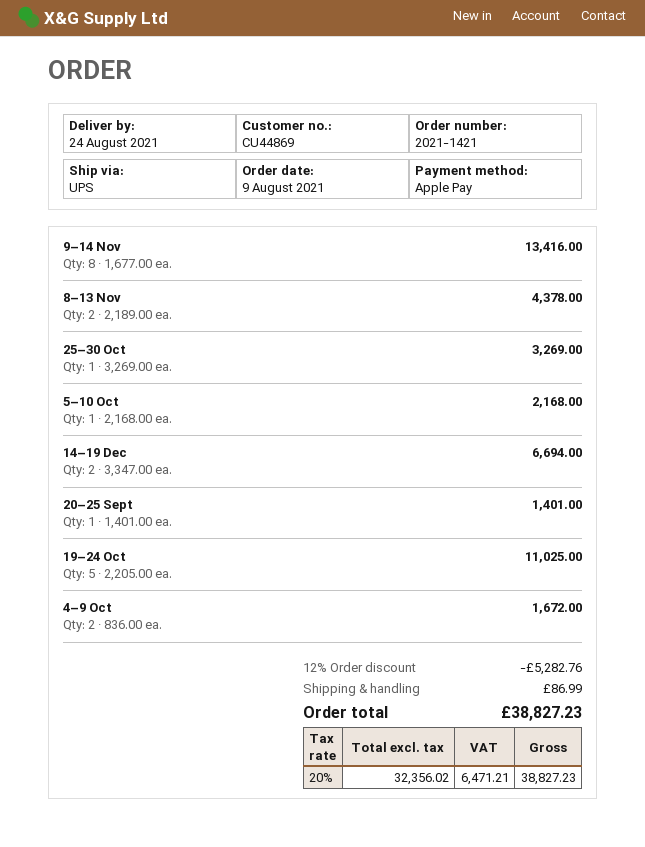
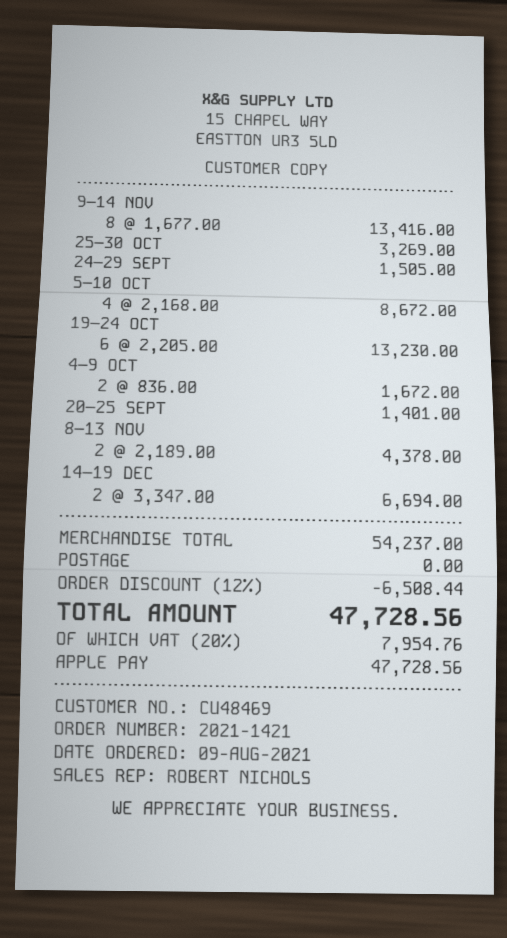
customer number: CU44869 -> CU48469
5–10 Oct: 1 x 2168.00 = 2168.00 -> 4 x 2168.00 = 8672.00
19–24 Oct: 5 x 2205.00 = 11025.00 -> 6 x 2205.00 = 13230.00
24–29 SEPT: none -> 1 x 1505.00 = 1505.00
discount: 12% = 5282.76 -> 12% = 6508.44
shipping: 86.99 -> 0.00
tax: 20% = 6471.21 -> 20% = 7954.76
total: 38827.23 -> 47728.56

